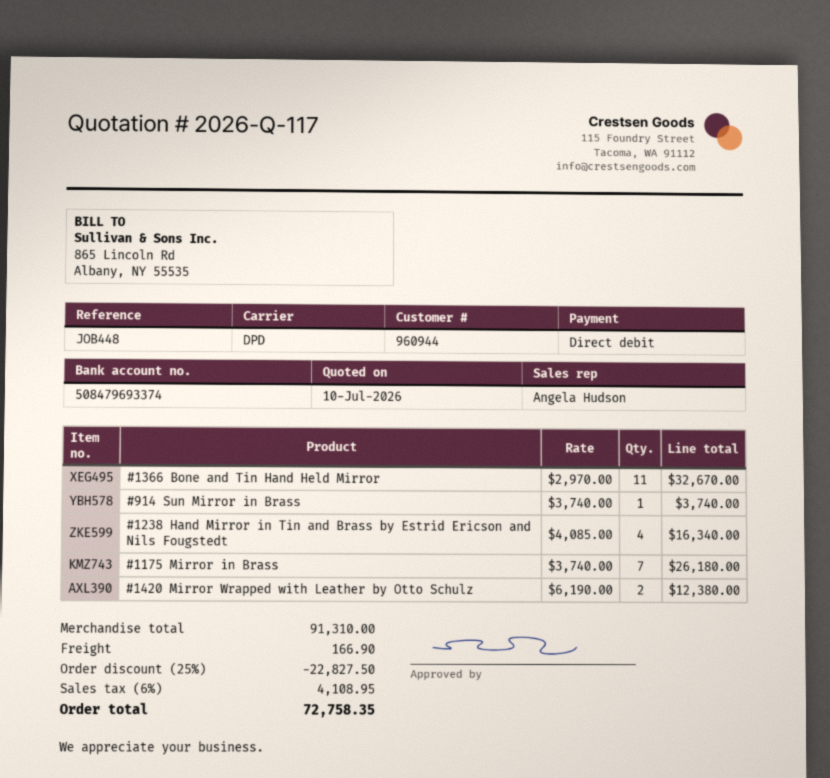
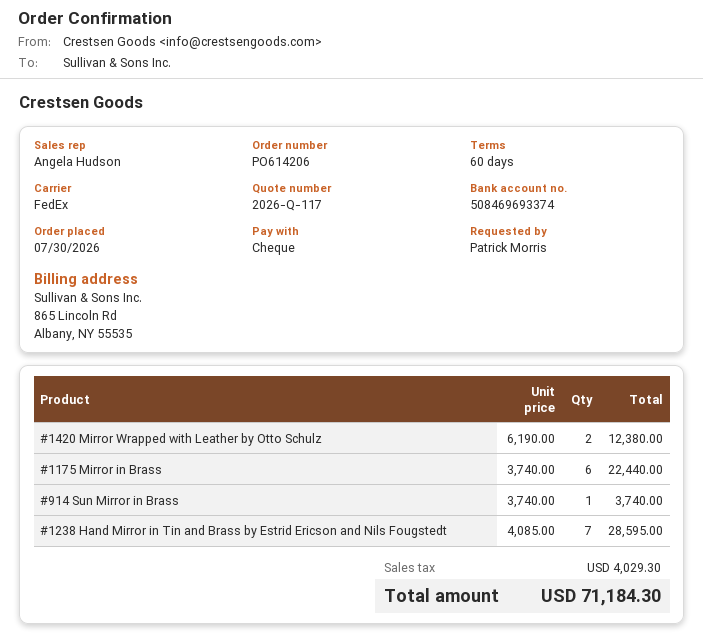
payment method: direct debit -> cheque
bank account: 508479693374 -> 508469693374
shipping method: DPD -> FedEx
#1366 Bone and Tin Hand Held Mirror: 11 x 2970.00 = 32670.00 -> none
#1238 Hand Mirror in Tin and Brass by Estrid Ericson and Nils Fougstedt: 4 x 4085.00 = 16340.00 -> 7 x 4085.00 = 28595.00
#1175 Mirror in Brass: 7 x 3740.00 = 26180.00 -> 6 x 3740.00 = 22440.00
discount: 25% = 22827.50 -> none
shipping: 166.90 -> none
tax: 4108.95 -> 4029.30
total: 72758.35 -> 71184.30

